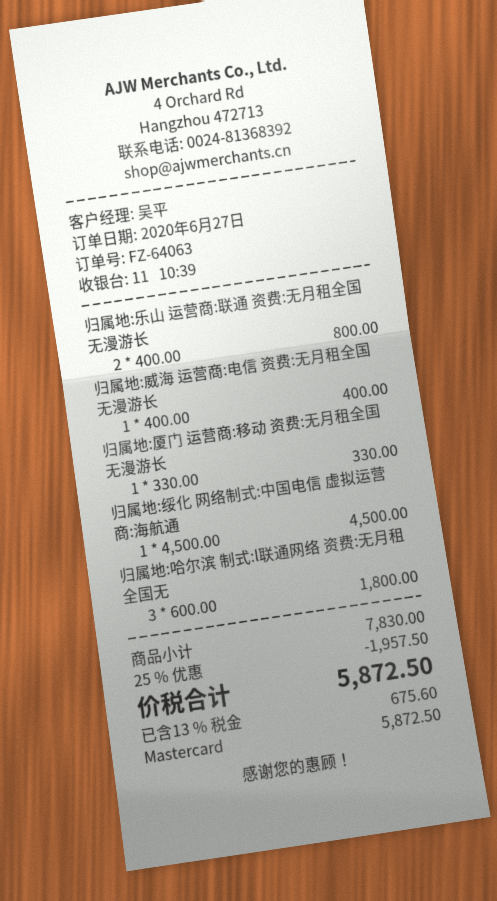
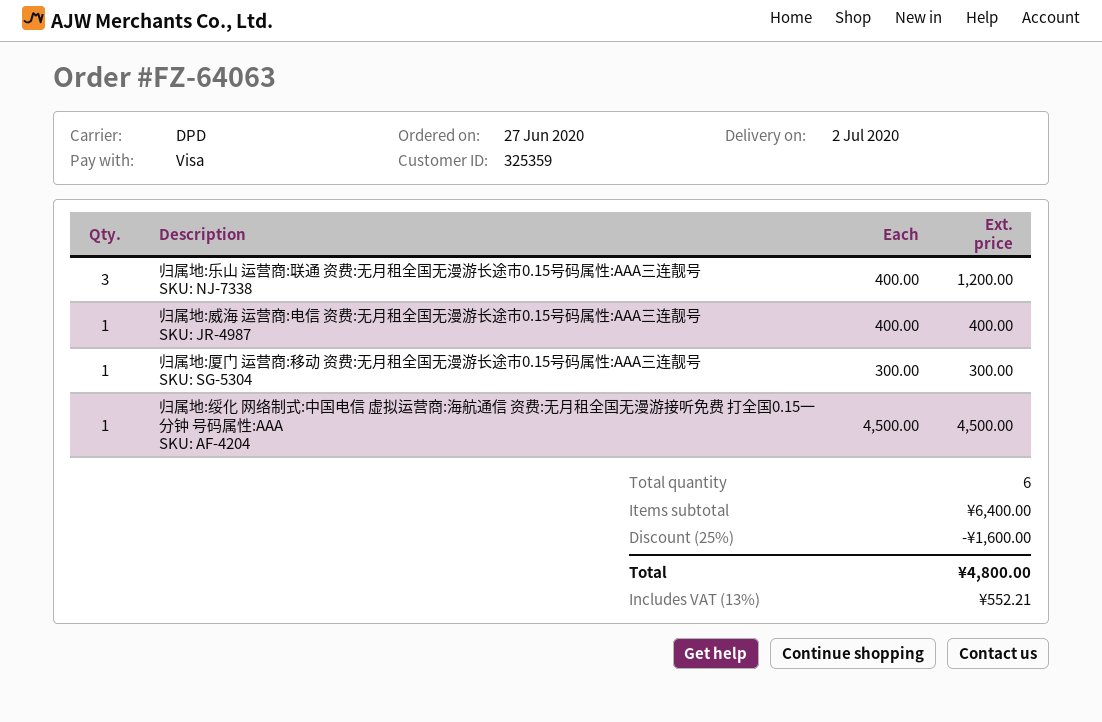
payment method: Mastercard -> Visa
归属地:乐山 运营商:联通 资费:无月租全国无漫游长: 2 x 400.00 = 800.00 -> 3 x 400.00 = 1200.00
归属地:厦门 运营商:移动 资费:无月租全国无漫游长: 1 x 330.00 = 330.00 -> 1 x 300.00 = 300.00
归属地:哈尔滨 制式:l联通网络 资费:无月租全国无: 3 x 600.00 = 1800.00 -> none
subtotal: 7830.00 -> 6400.00
discount: 25% = 1957.50 -> 25% = 1600.00
tax: 13% = 675.60 -> 13% = 552.21
total: 5872.50 -> 4800.00

